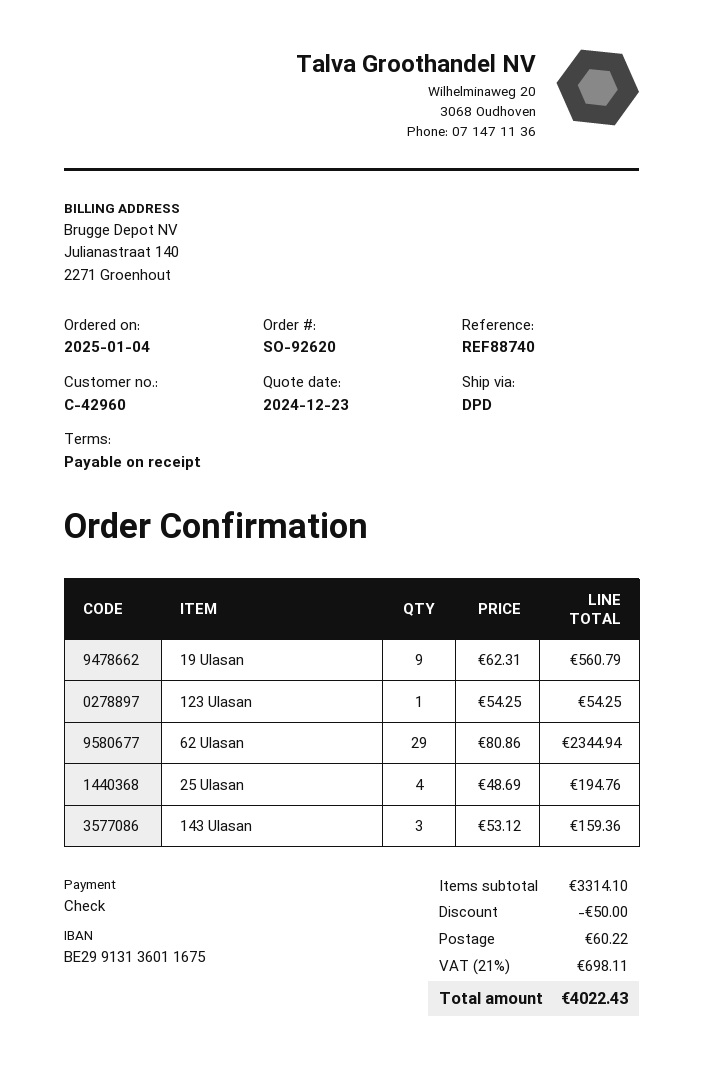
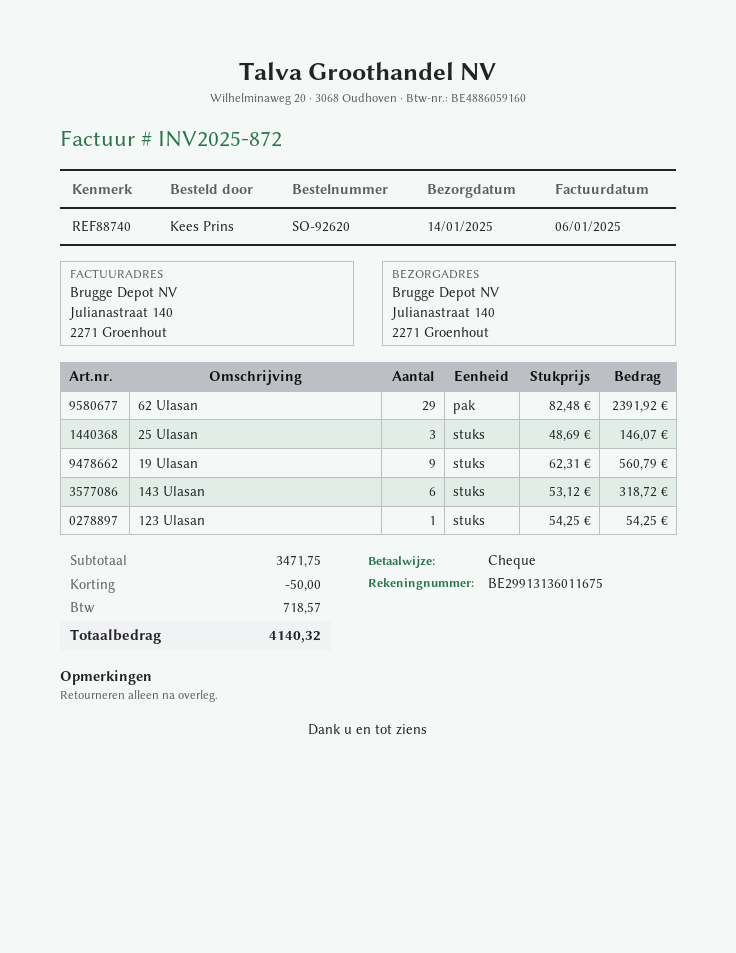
62 Ulasan: 29 x 80.86 = 2344.94 -> 29 x 82.48 = 2391.92
25 Ulasan: 4 x 48.69 = 194.76 -> 3 x 48.69 = 146.07
143 Ulasan: 3 x 53.12 = 159.36 -> 6 x 53.12 = 318.72
subtotal: 3314.10 -> 3471.75
shipping: 60.22 -> none
tax: 698.11 -> 718.57
total: 4022.43 -> 4140.32

